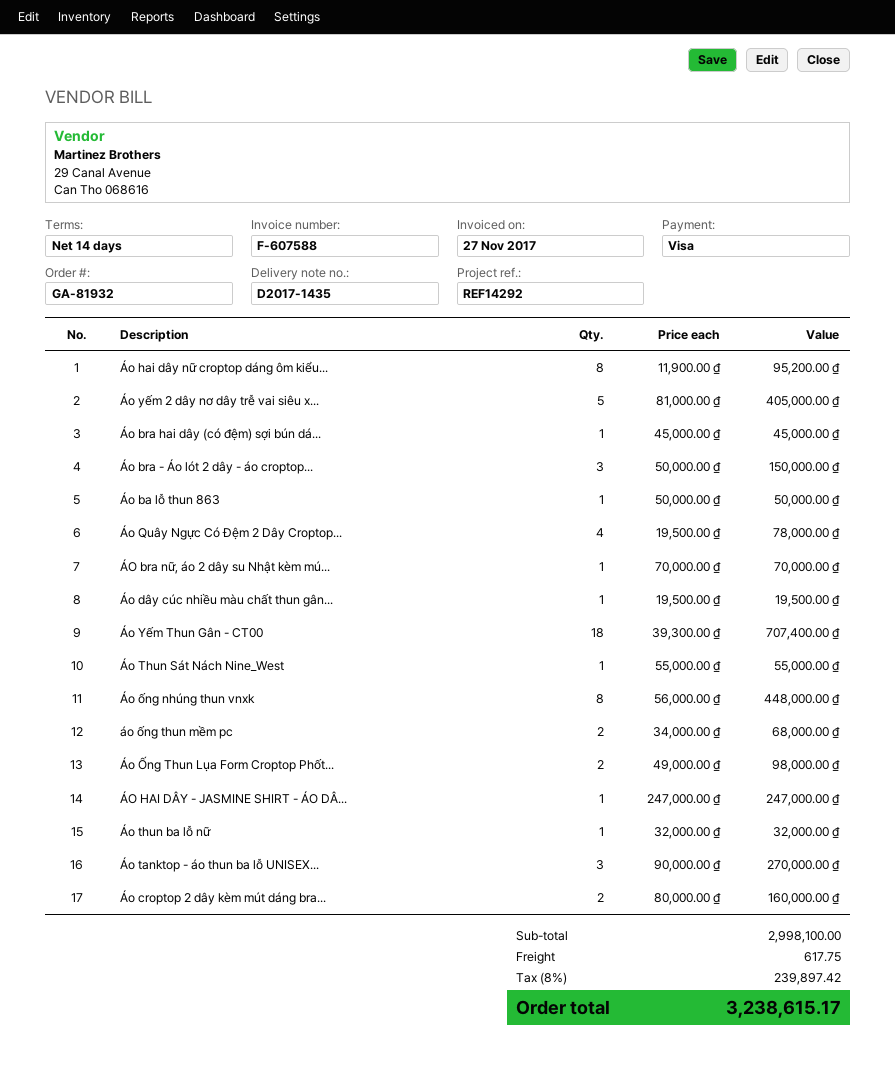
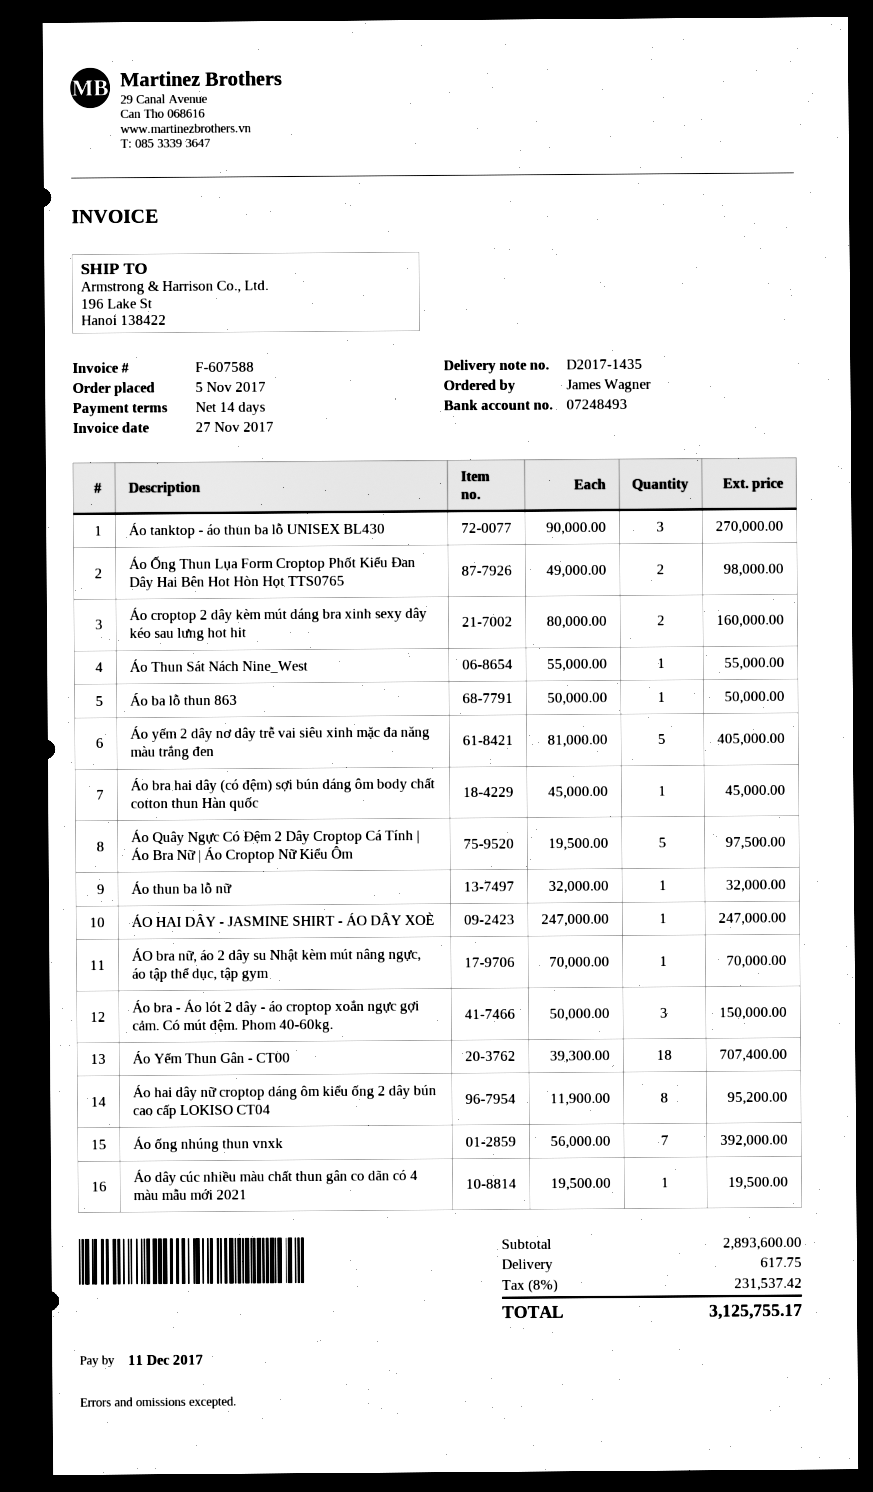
Áo Quây Ngực Có Đệm 2 Dây Croptop...: 4 x 19500.00 = 78000.00 -> 5 x 19500.00 = 97500.00
Áo ống nhúng thun vnxk: 8 x 56000.00 = 448000.00 -> 7 x 56000.00 = 392000.00
áo ống thun mềm pc: 2 x 34000.00 = 68000.00 -> none
subtotal: 2998100.00 -> 2893600.00
tax: 8% = 239897.42 -> 8% = 231537.42
total: 3238615.17 -> 3125755.17

